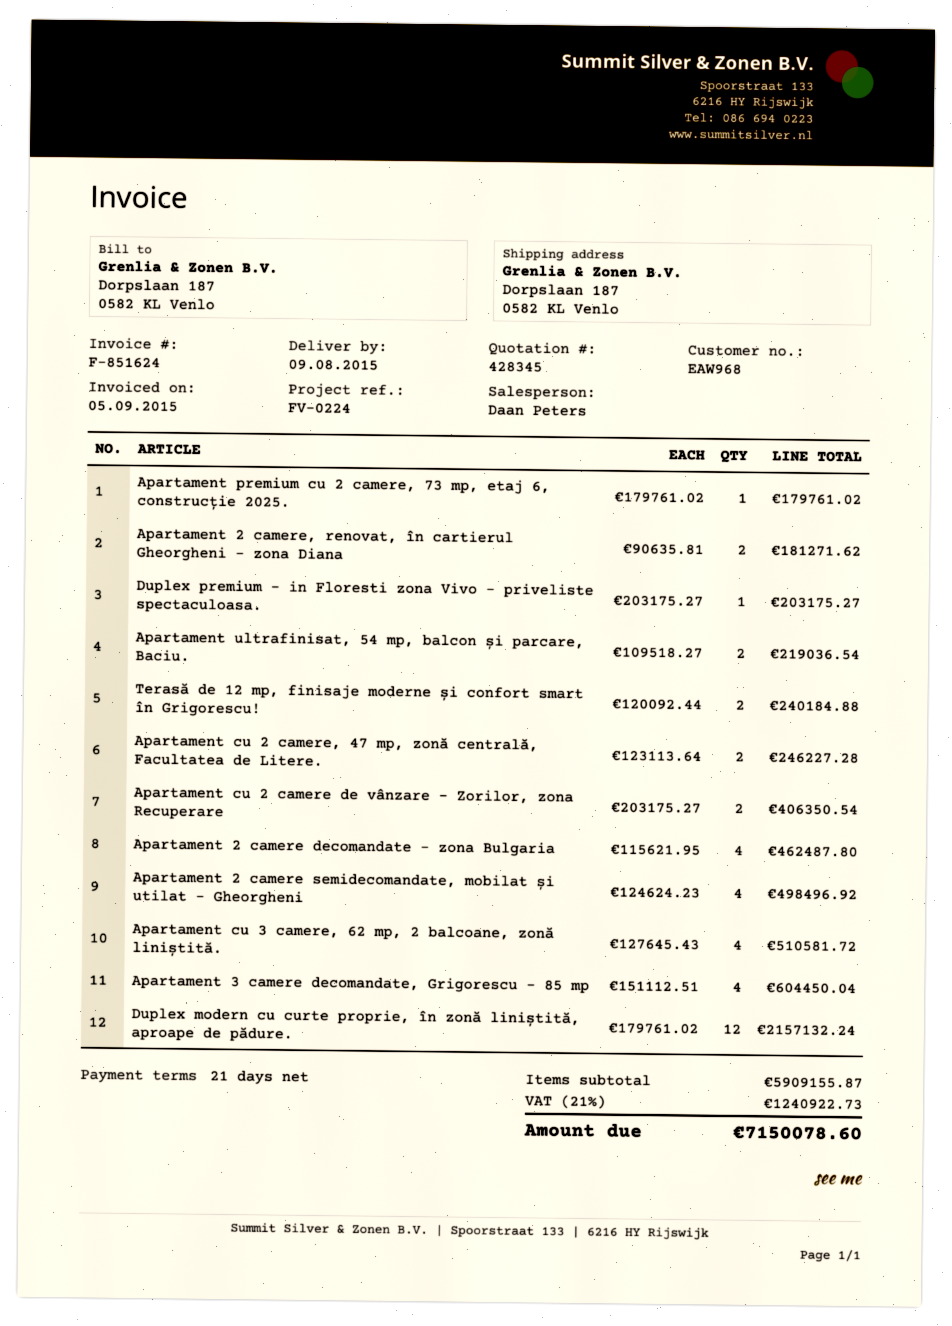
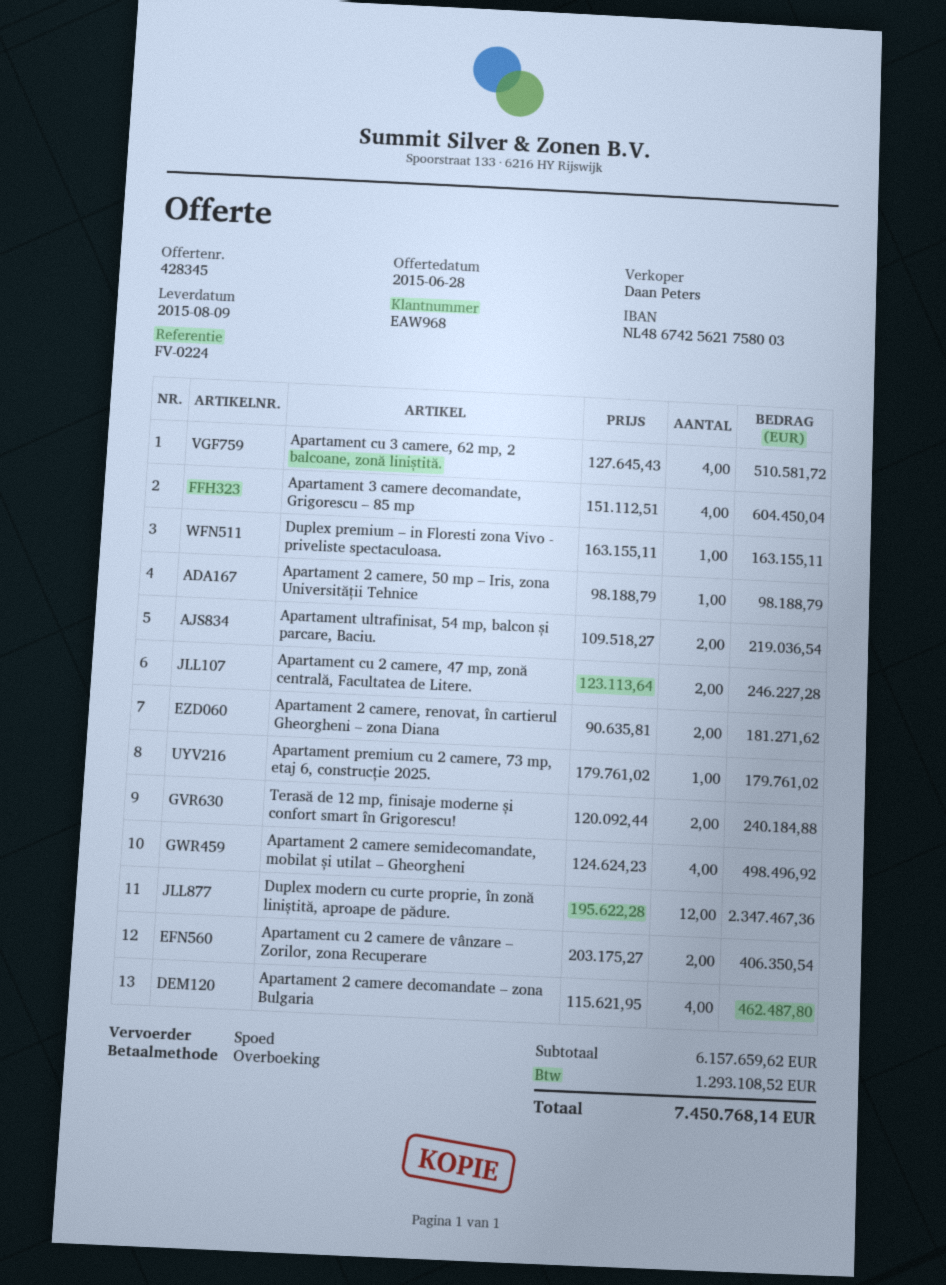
Duplex premium – in Floresti zona Vivo - priveliste spectaculoasa.: 1 x 203175.27 = 203175.27 -> 1 x 163155.11 = 163155.11
Duplex modern cu curte proprie, în zonă liniștită, aproape de pădure.: 12 x 179761.02 = 2157132.24 -> 12 x 195622.28 = 2347467.36
Apartament 2 camere, 50 mp – Iris, zona Universității Tehnice: none -> 1 x 98188.79 = 98188.79
subtotal: 5909155.87 -> 6157659.62
tax: 1240922.73 -> 1293108.52
total: 7150078.60 -> 7450768.14

